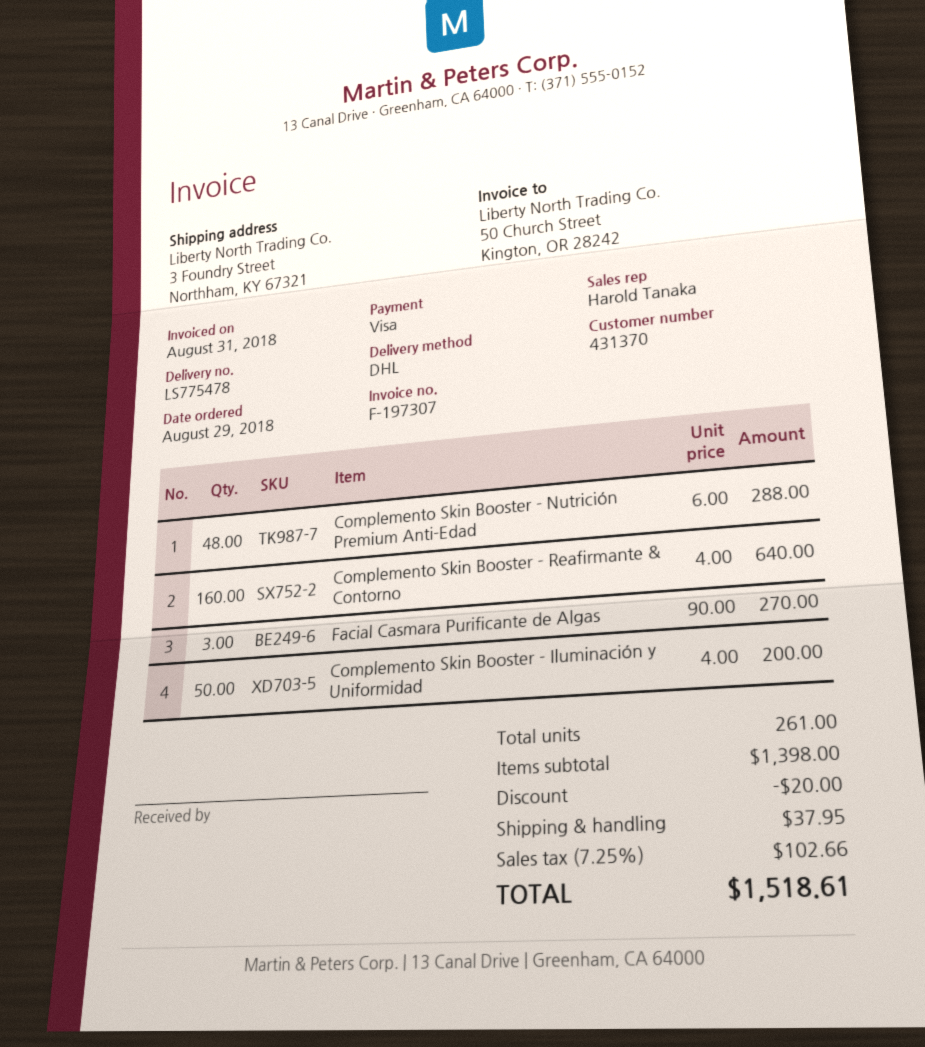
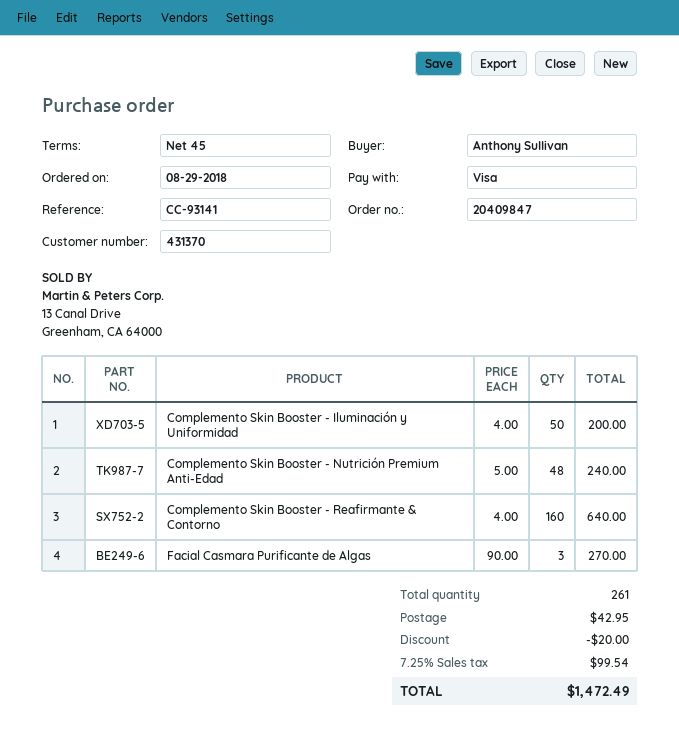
Complemento Skin Booster - Nutrición Premium Anti-Edad: 48 x 6.00 = 288.00 -> 48 x 5.00 = 240.00
shipping: 37.95 -> 42.95
tax: 7.25% = 102.66 -> 7.25% = 99.54
total: 1518.61 -> 1472.49

